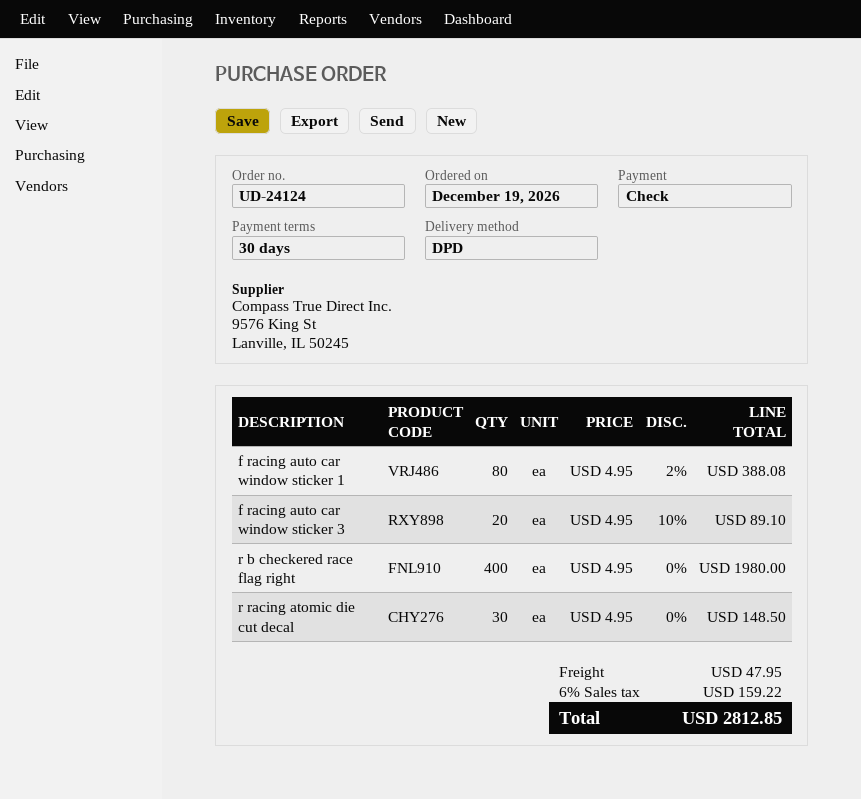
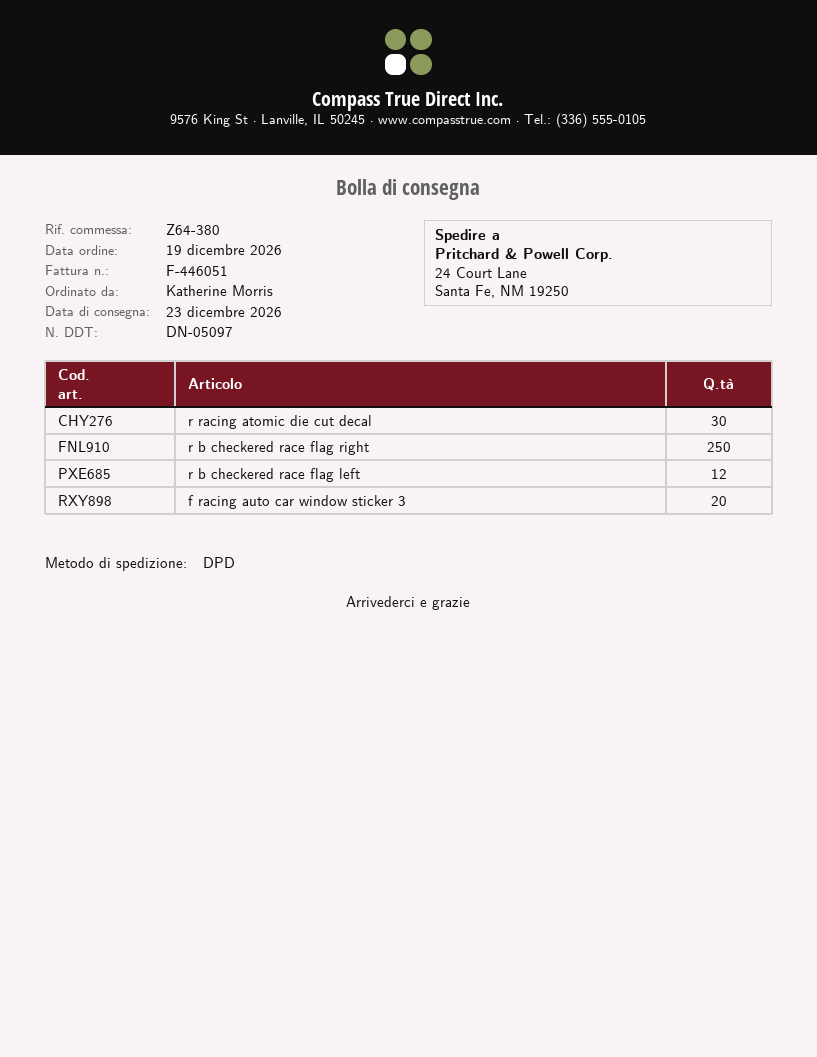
f racing auto car window sticker 1: 80 -> none
r b checkered race flag right: 400 -> 250
r b checkered race flag left: none -> 12

